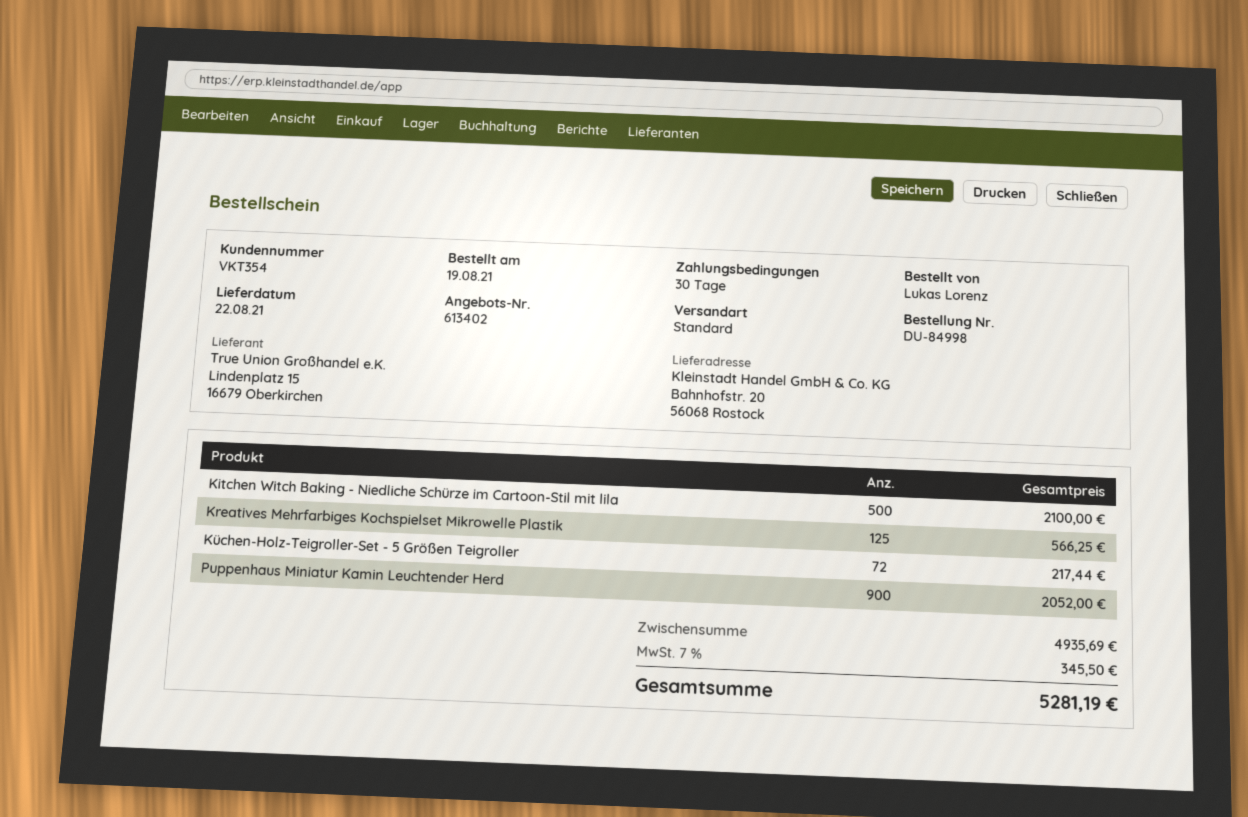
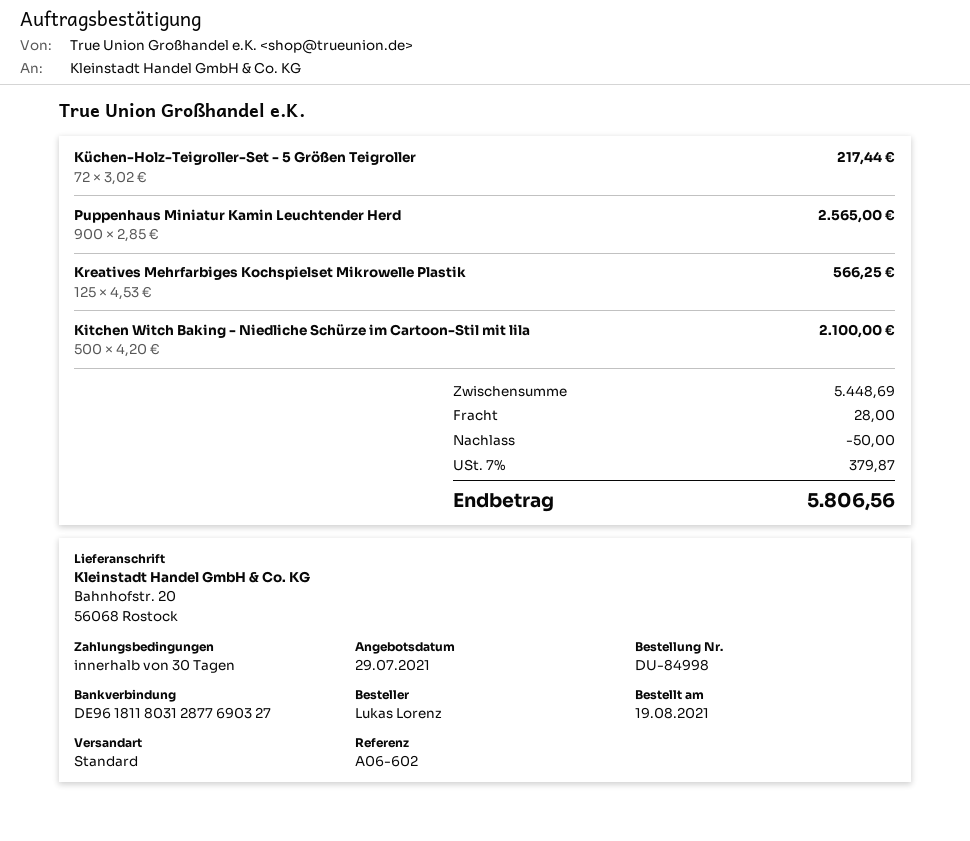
Puppenhaus Miniatur Kamin Leuchtender Herd: 900 for 2052.00 -> 900 for 2565.00
subtotal: 4935.69 -> 5448.69
discount: none -> 50.00
shipping: none -> 28.00
tax: 7% = 345.50 -> 7% = 379.87
total: 5281.19 -> 5806.56

